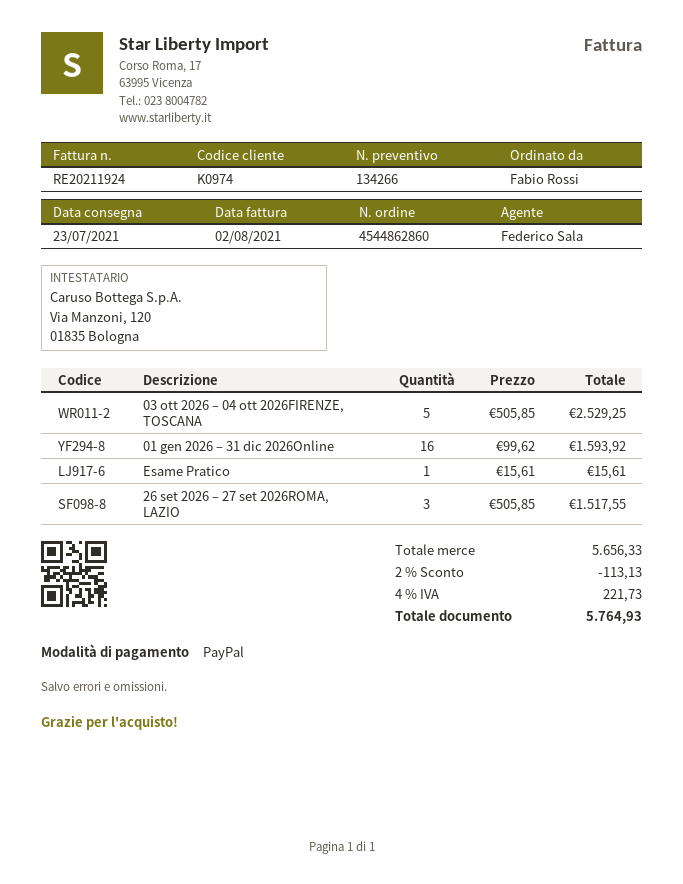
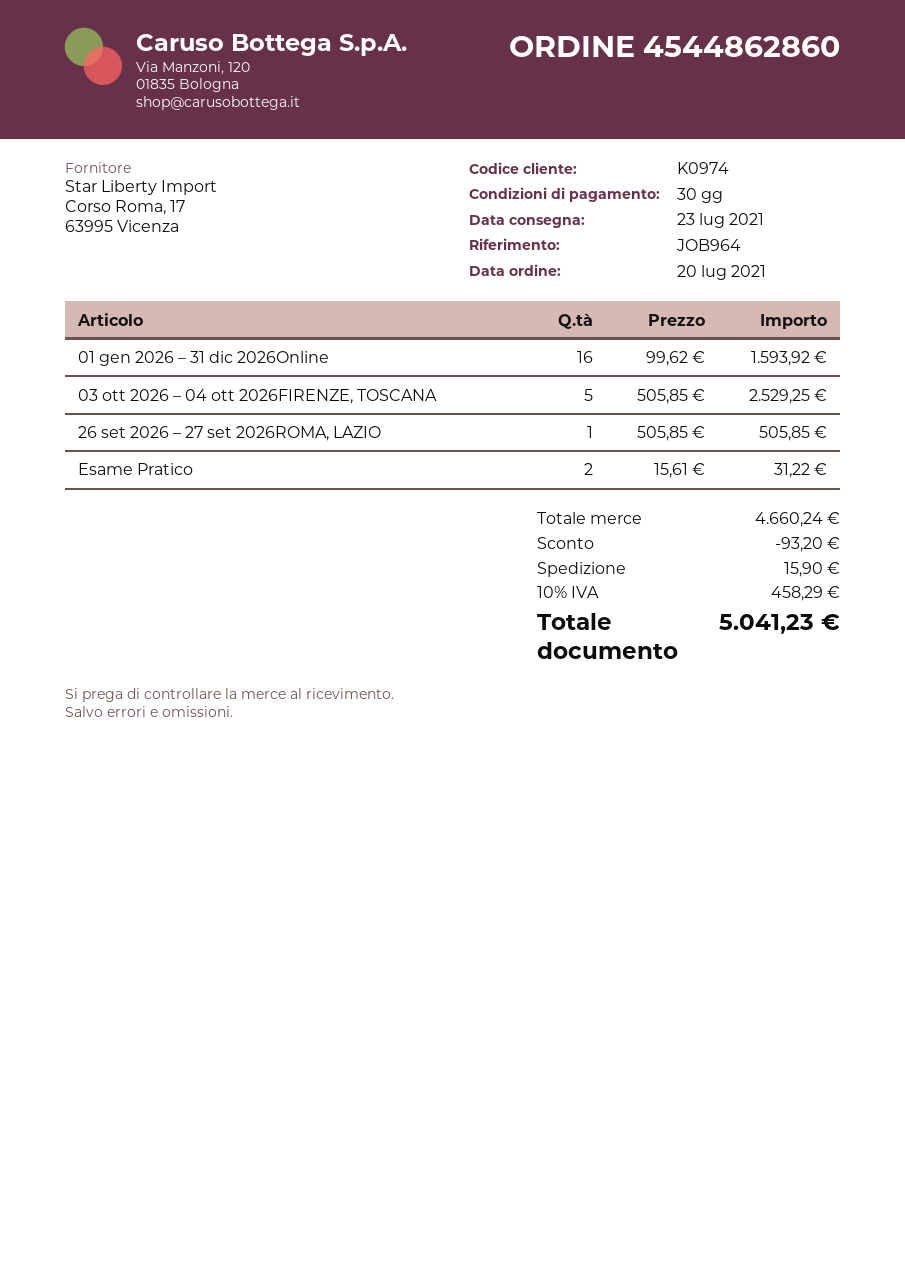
Esame Pratico: 1 x 15.61 = 15.61 -> 2 x 15.61 = 31.22
26 set 2026 – 27 set 2026ROMA, LAZIO: 3 x 505.85 = 1517.55 -> 1 x 505.85 = 505.85
subtotal: 5656.33 -> 4660.24
discount: 113.13 -> 93.20
shipping: none -> 15.90
tax: 4% = 221.73 -> 10% = 458.29
total: 5764.93 -> 5041.23

